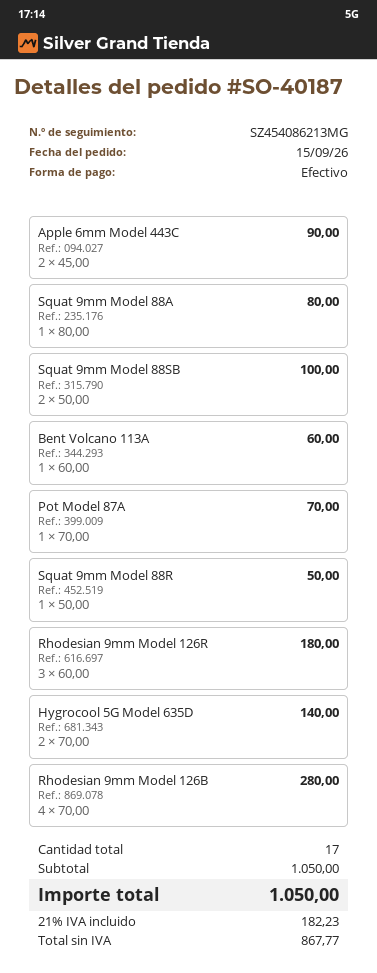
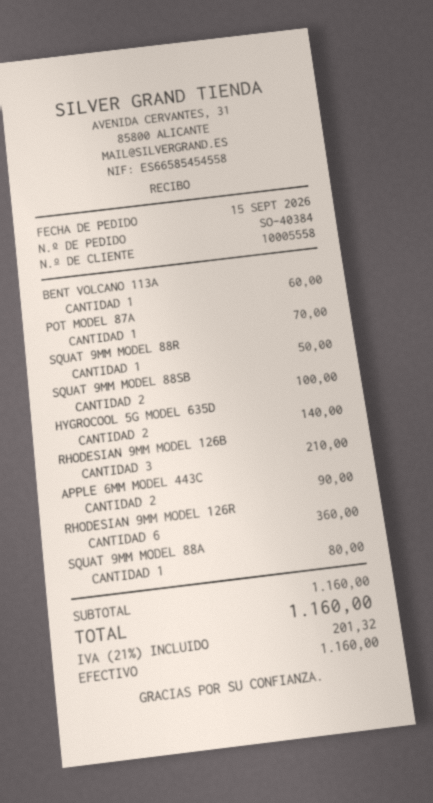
order number: SO-40187 -> SO-40384
Rhodesian 9mm Model 126R: 3 for 180.00 -> 6 for 360.00
Rhodesian 9mm Model 126B: 4 for 280.00 -> 3 for 210.00
subtotal: 1050.00 -> 1160.00
tax: 21% = 182.23 -> 21% = 201.32
total: 1050.00 -> 1160.00

